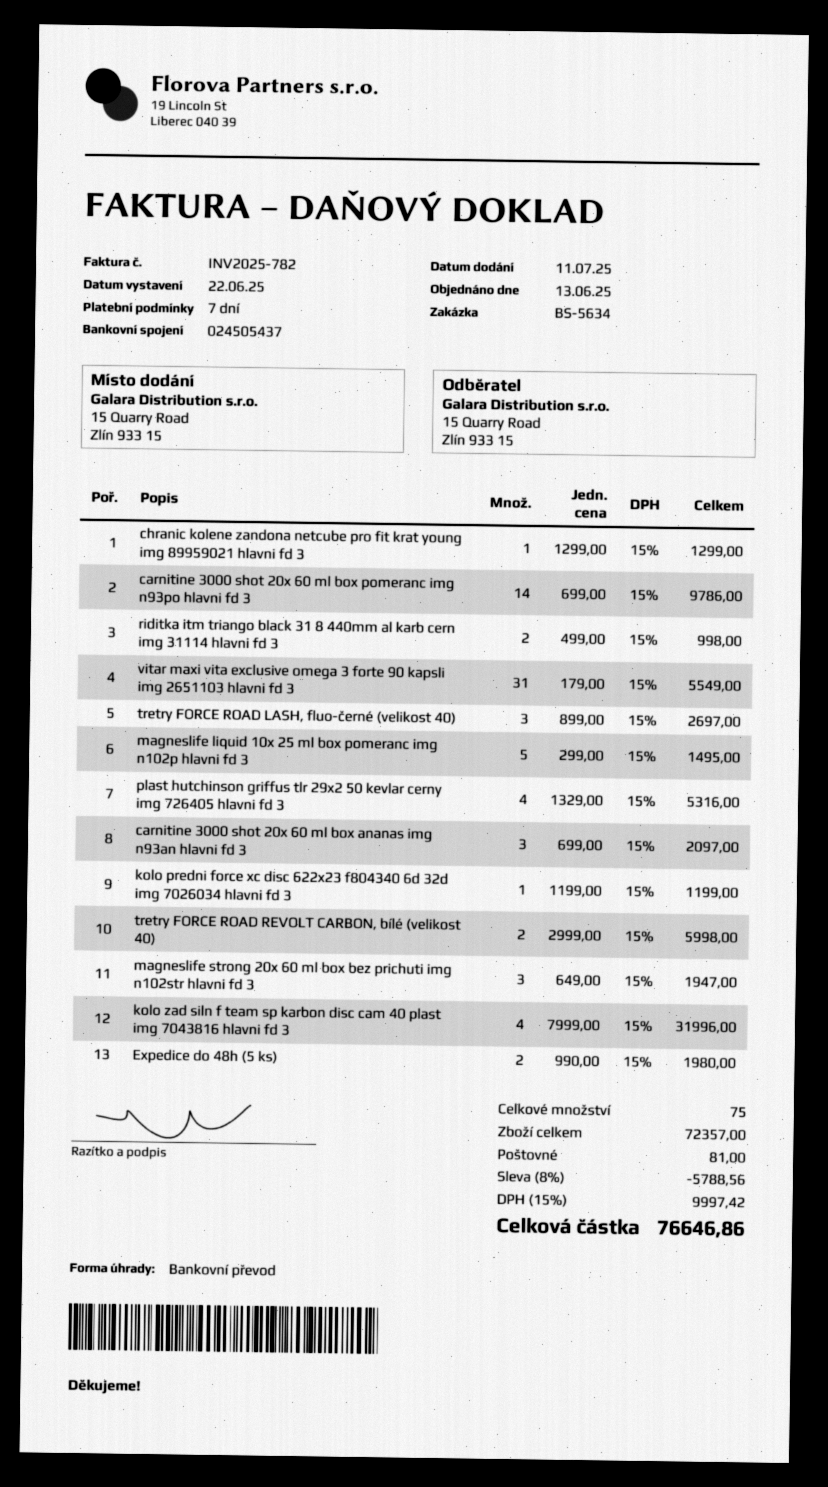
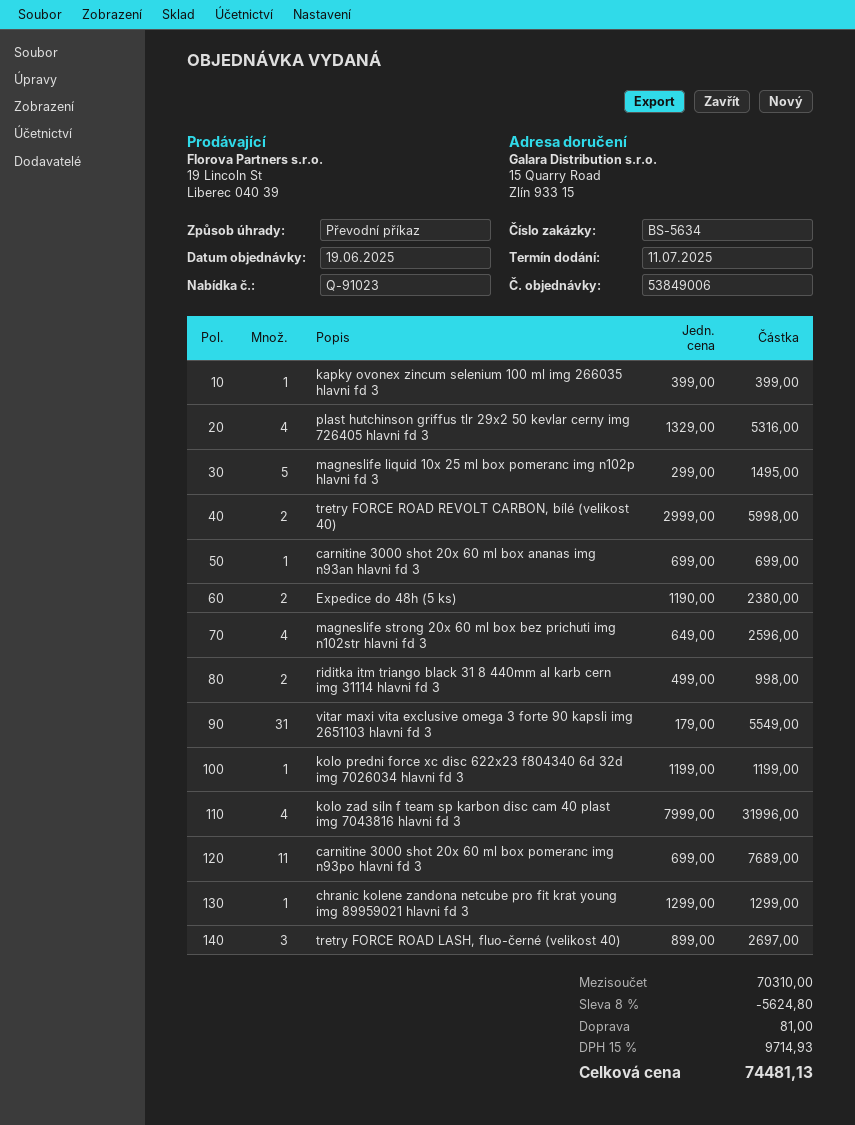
order date: 2025-06-13 -> 2025-06-19
carnitine 3000 shot 20x 60 ml box pomeranc img n93po hlavni fd 3: 14 x 699.00 = 9786.00 -> 11 x 699.00 = 7689.00
carnitine 3000 shot 20x 60 ml box ananas img n93an hlavni fd 3: 3 x 699.00 = 2097.00 -> 1 x 699.00 = 699.00
magneslife strong 20x 60 ml box bez prichuti img n102str hlavni fd 3: 3 x 649.00 = 1947.00 -> 4 x 649.00 = 2596.00
Expedice do 48h (5 ks): 2 x 990.00 = 1980.00 -> 2 x 1190.00 = 2380.00
kapky ovonex zincum selenium 100 ml img 266035 hlavni fd 3: none -> 1 x 399.00 = 399.00
subtotal: 72357.00 -> 70310.00
discount: 8% = 5788.56 -> 8% = 5624.80
tax: 15% = 9997.42 -> 15% = 9714.93
total: 76646.86 -> 74481.13

